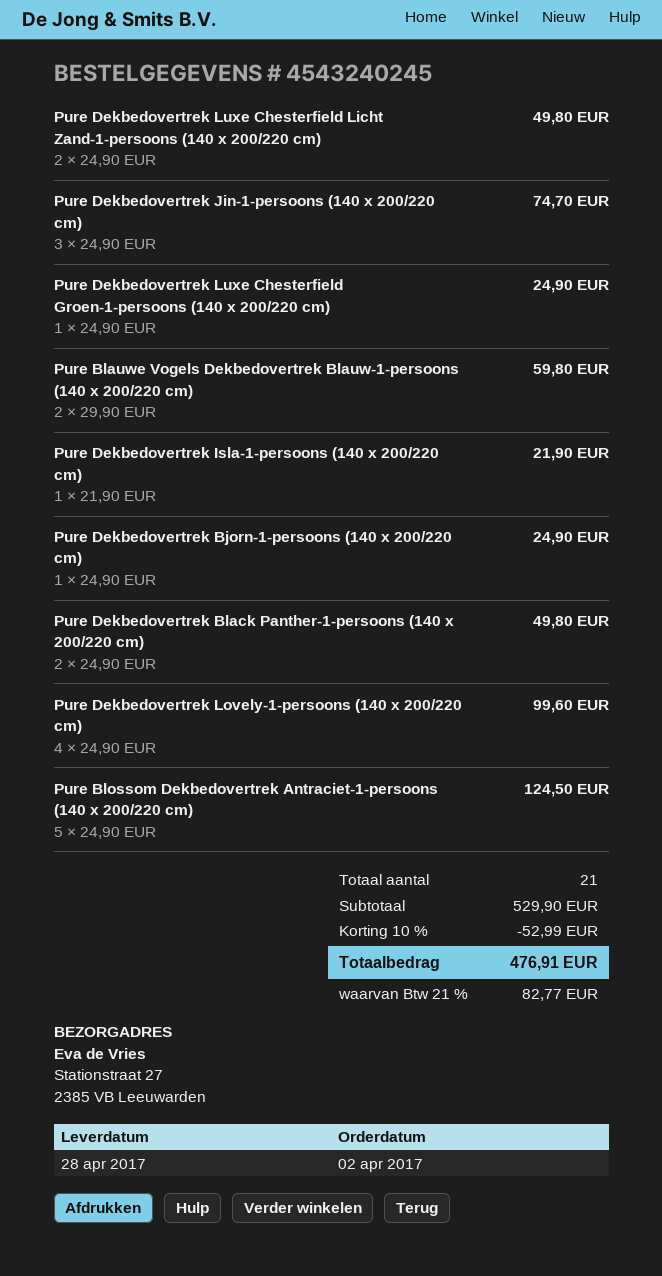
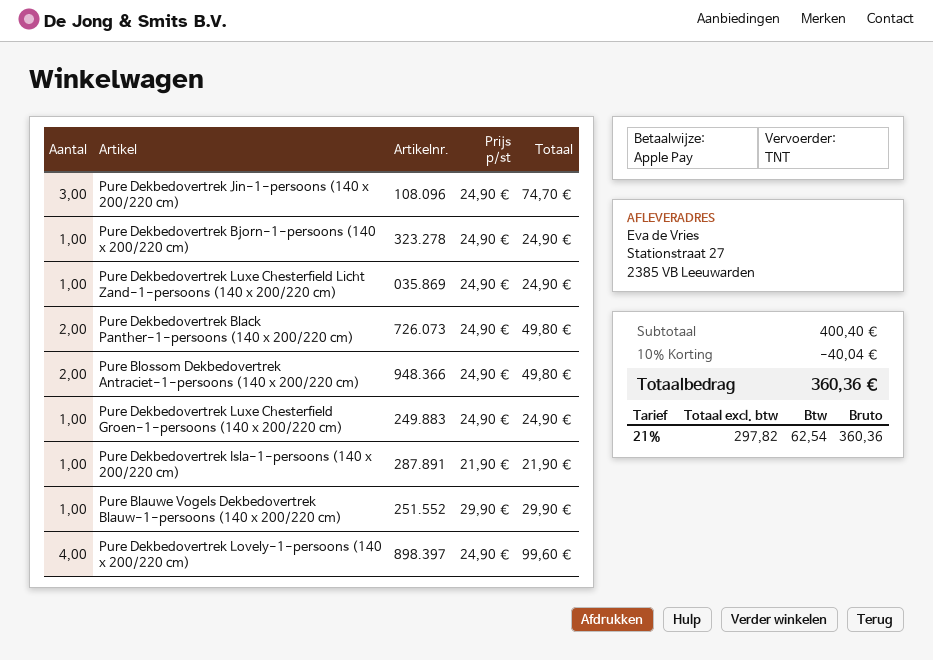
Pure Dekbedovertrek Luxe Chesterfield Licht Zand-1-persoons (140 x 200/220 cm): 2 x 24.90 = 49.80 -> 1 x 24.90 = 24.90
Pure Blauwe Vogels Dekbedovertrek Blauw-1-persoons (140 x 200/220 cm): 2 x 29.90 = 59.80 -> 1 x 29.90 = 29.90
Pure Blossom Dekbedovertrek Antraciet-1-persoons (140 x 200/220 cm): 5 x 24.90 = 124.50 -> 2 x 24.90 = 49.80
subtotal: 529.90 -> 400.40
discount: 10% = 52.99 -> 10% = 40.04
tax: 21% = 82.77 -> 21% = 62.54
total: 476.91 -> 360.36

